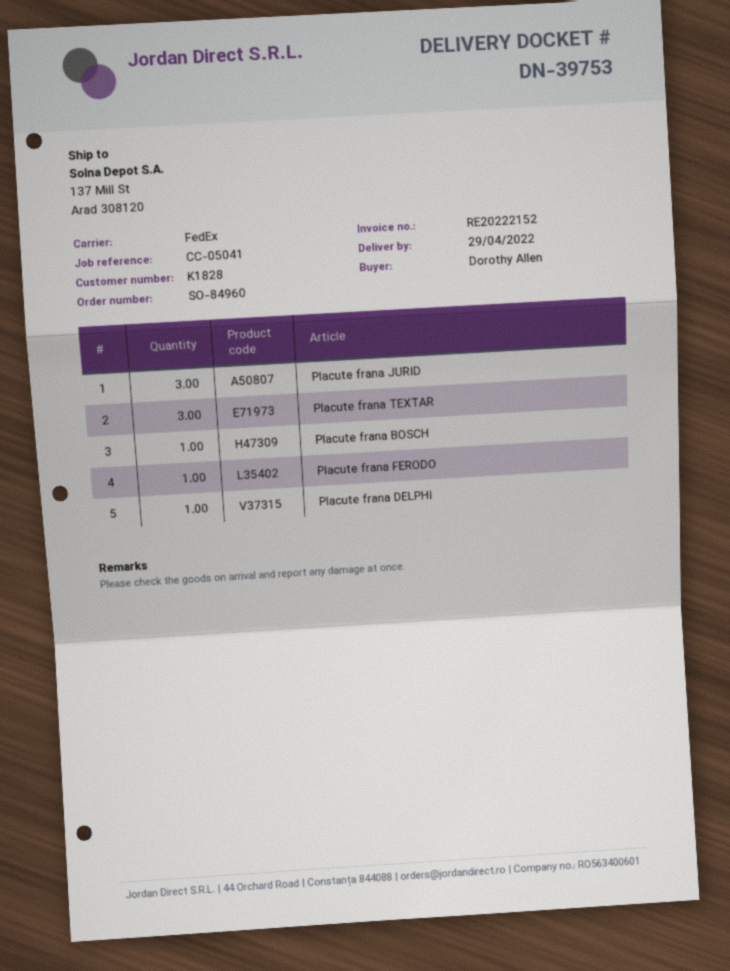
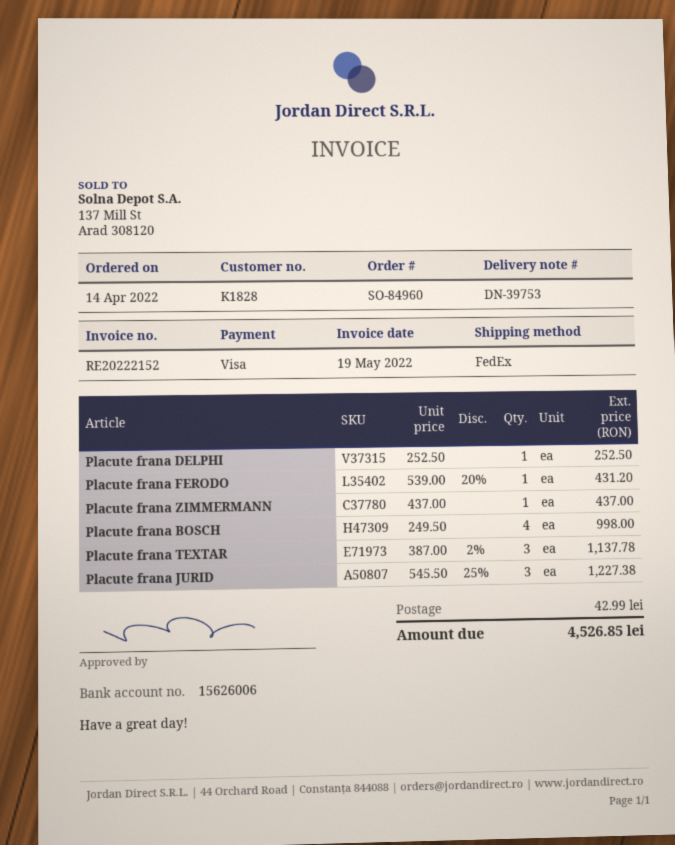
Placute frana BOSCH: 1 -> 4
Placute frana ZIMMERMANN: none -> 1

